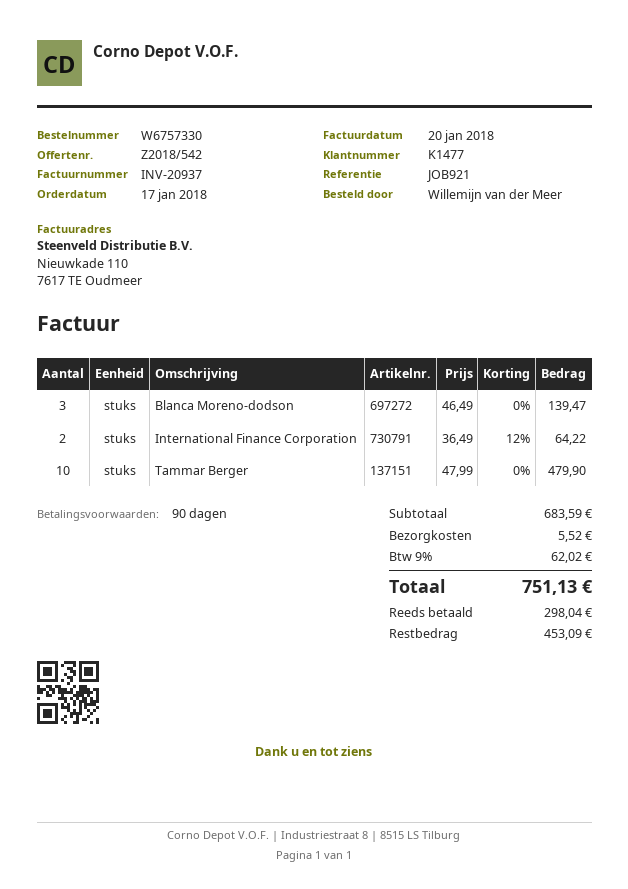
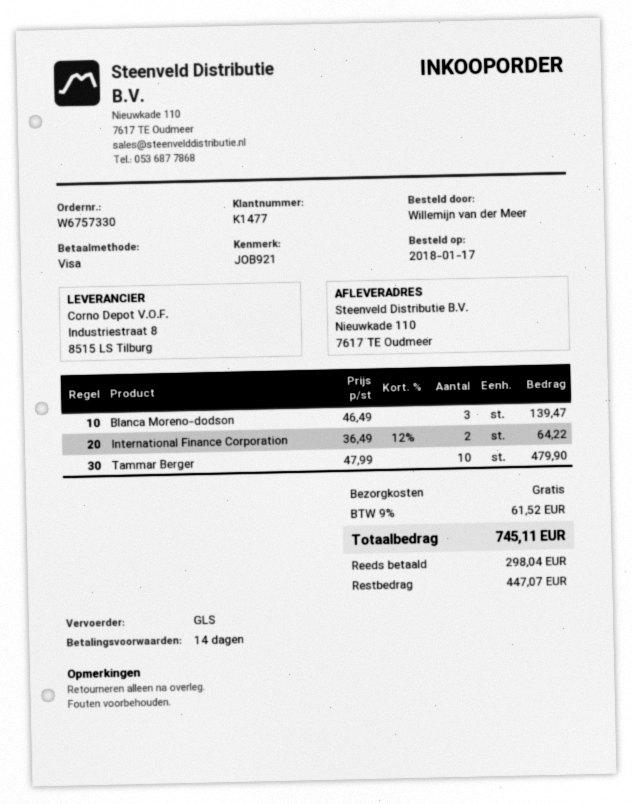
payment terms: 90 days -> 14 days
shipping: 5.52 -> 0.00
tax: 9% = 62.02 -> 9% = 61.52
total: 751.13 -> 745.11
balance: 453.09 -> 447.07

